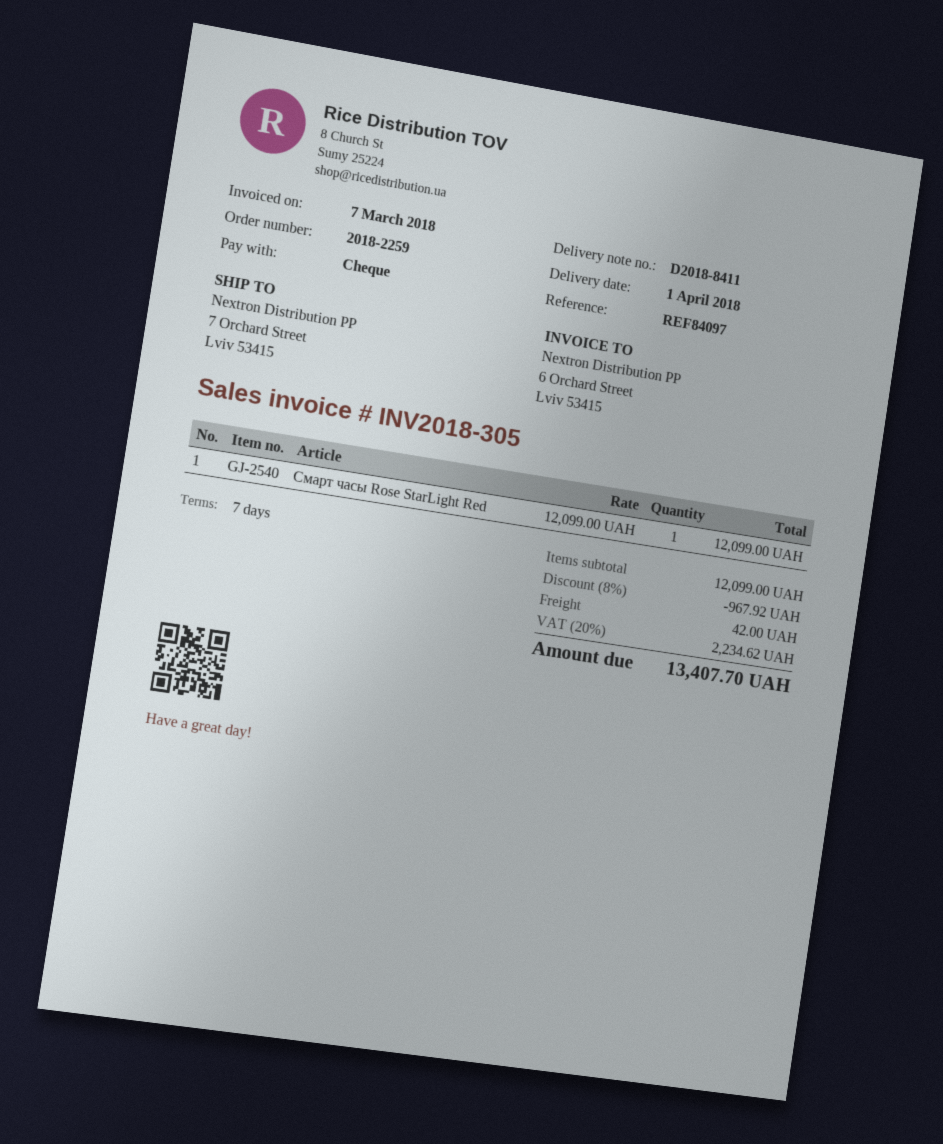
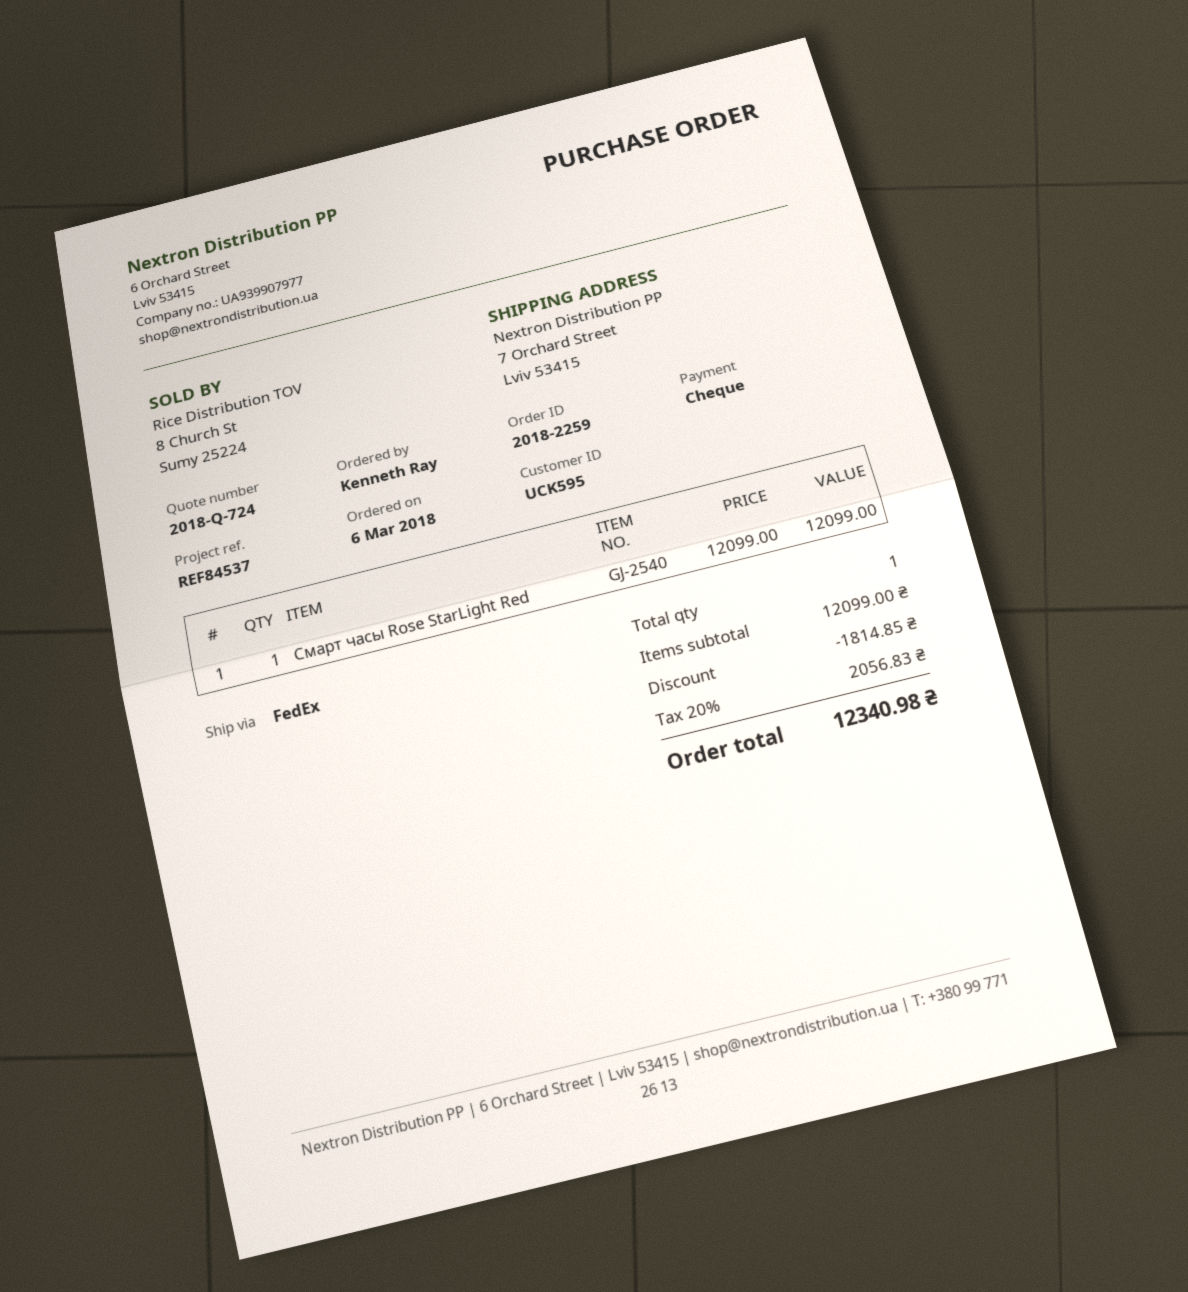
reference: REF84097 -> REF84537
discount: 967.92 -> 1814.85
shipping: 42.00 -> none
tax: 20% = 2234.62 -> 20% = 2056.83
total: 13407.70 -> 12340.98

